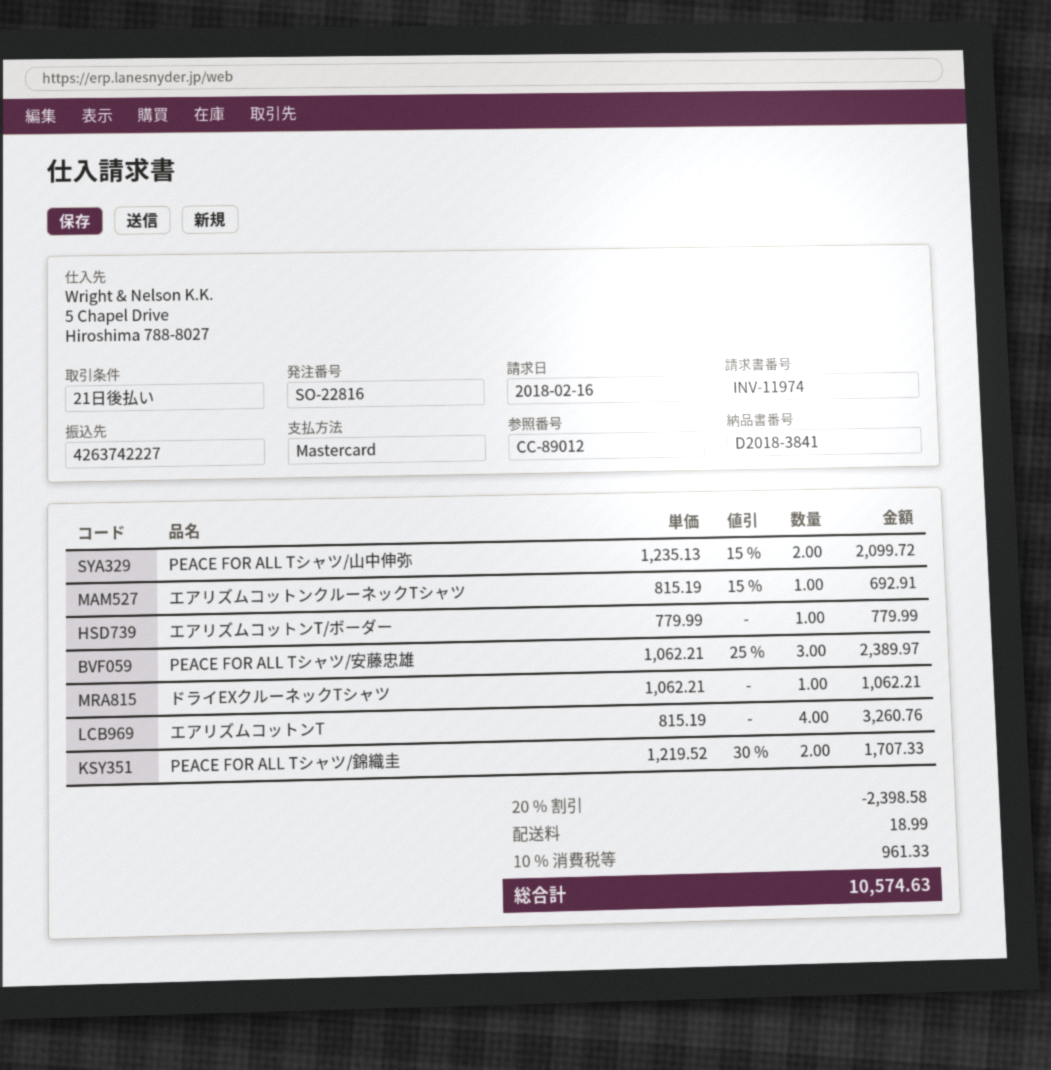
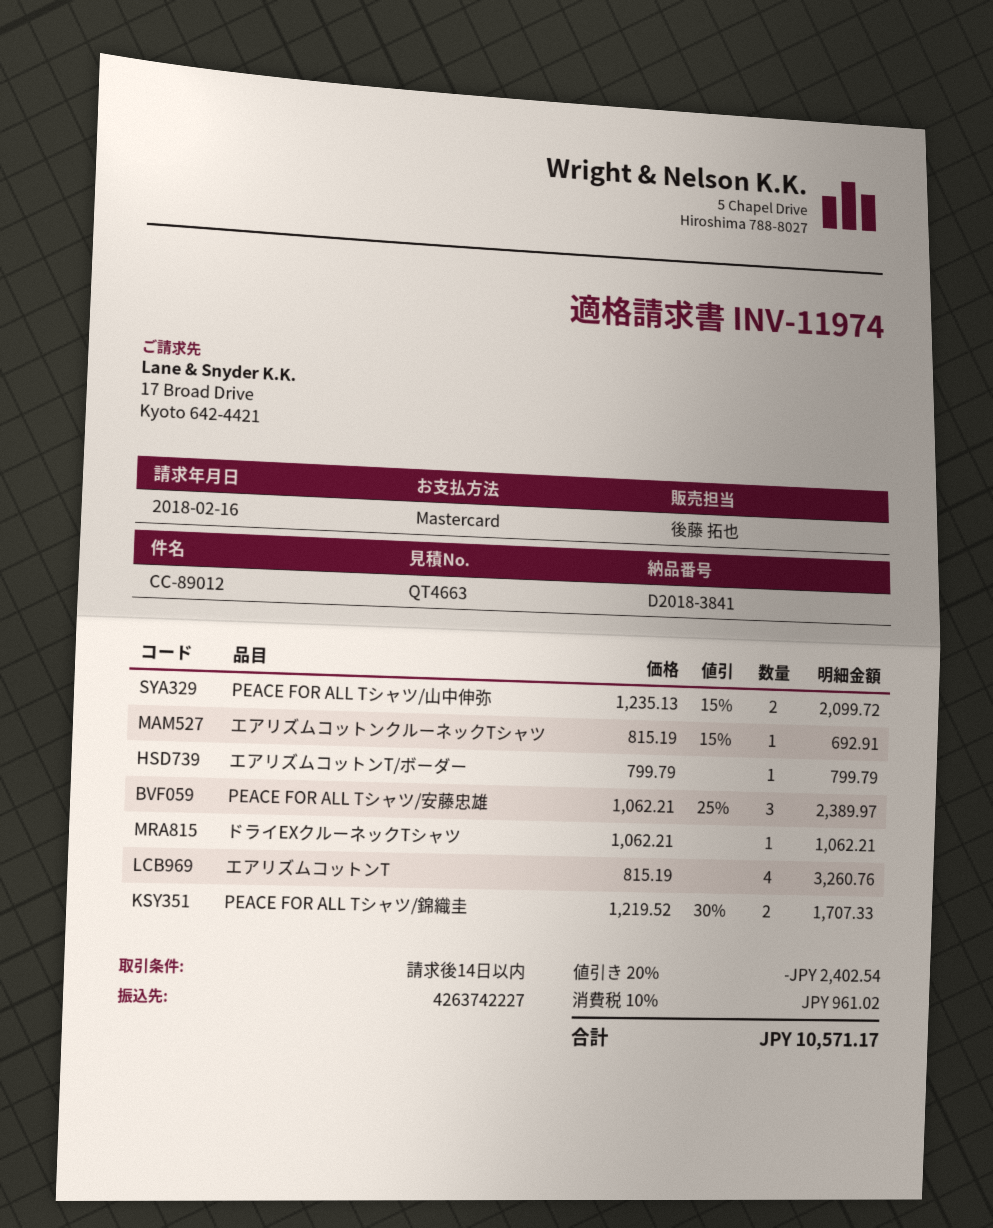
payment terms: 21 days -> 14 days
エアリズムコットンT/ボーダー: 1 x 779.99 = 779.99 -> 1 x 799.79 = 799.79
discount: 20% = 2398.58 -> 20% = 2402.54
shipping: 18.99 -> none
tax: 10% = 961.33 -> 10% = 961.02
total: 10574.63 -> 10571.17

